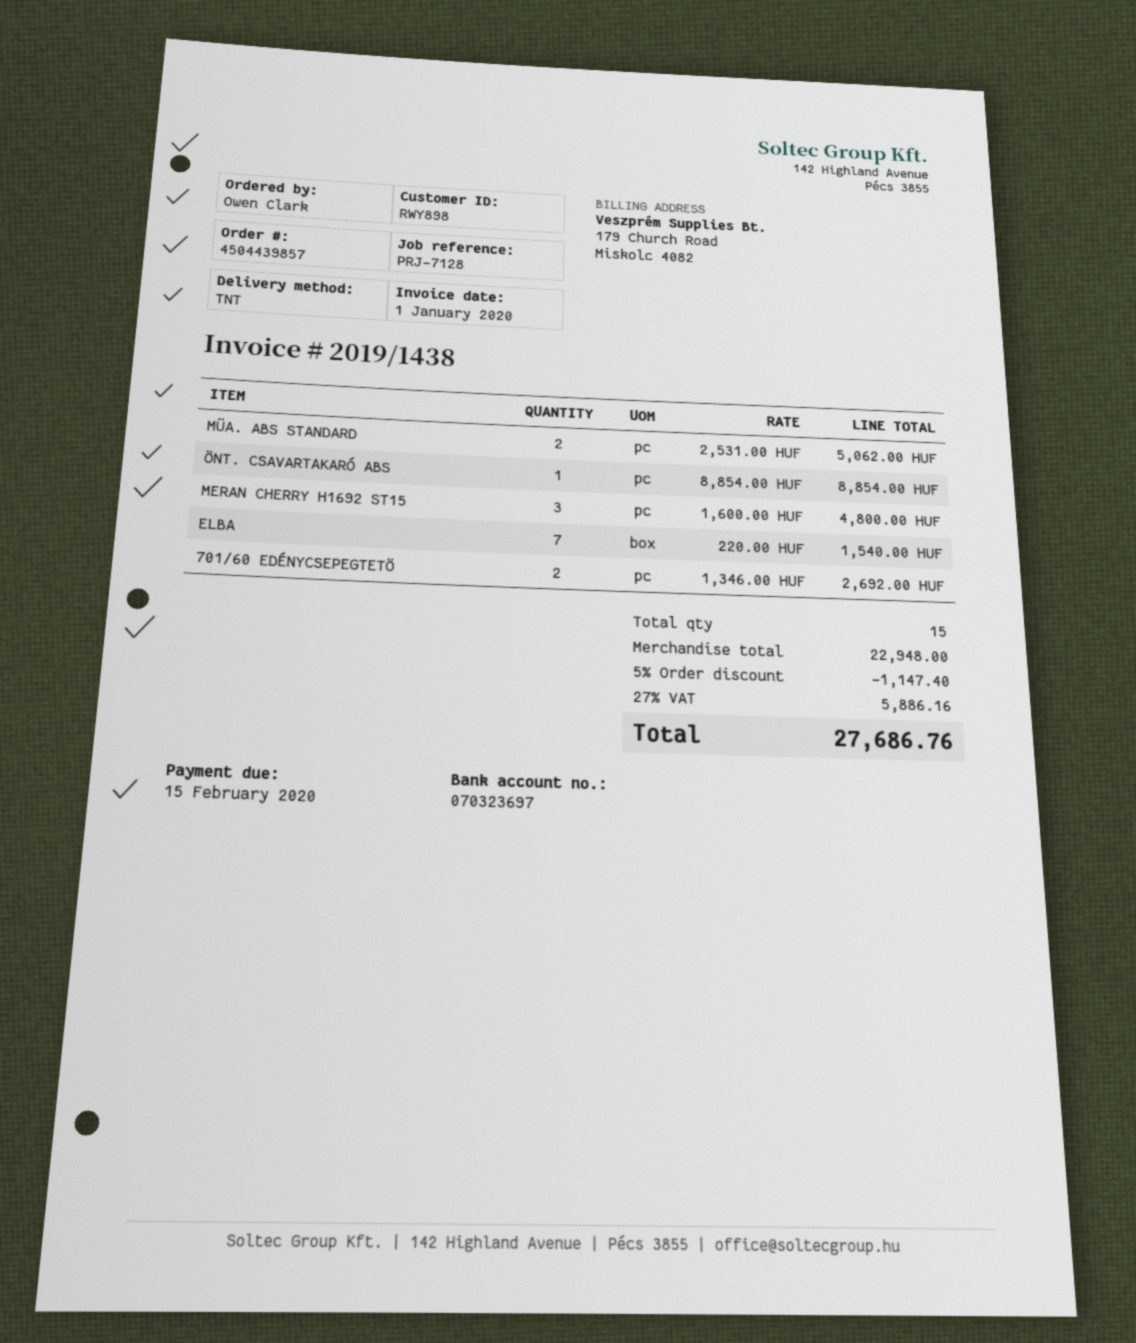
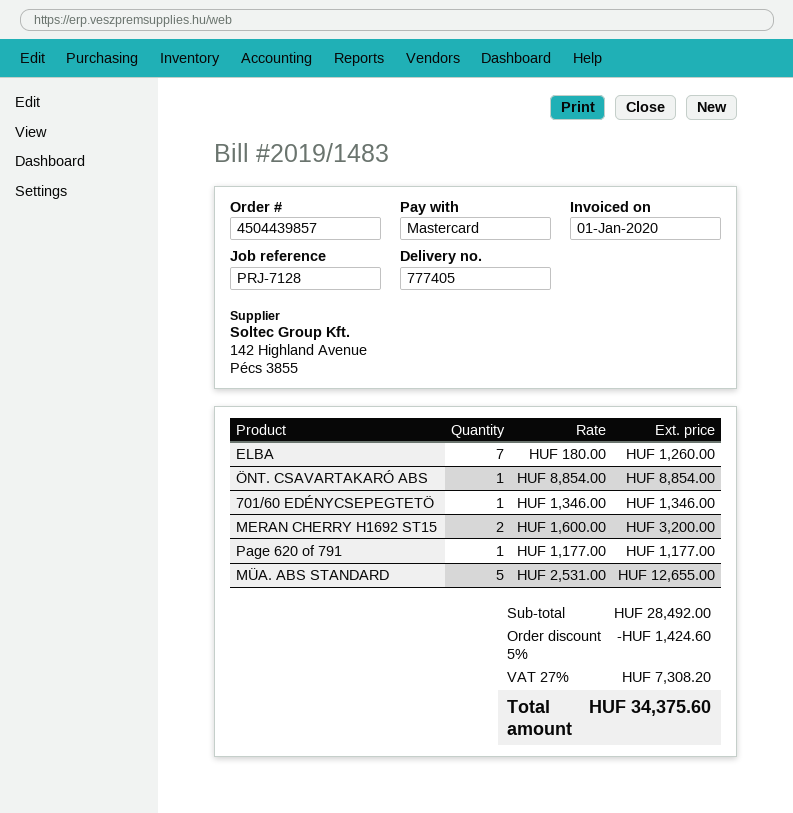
invoice number: 2019/1438 -> 2019/1483
MÜA. ABS STANDARD: 2 x 2531.00 = 5062.00 -> 5 x 2531.00 = 12655.00
MERAN CHERRY H1692 ST15: 3 x 1600.00 = 4800.00 -> 2 x 1600.00 = 3200.00
ELBA: 7 x 220.00 = 1540.00 -> 7 x 180.00 = 1260.00
701/60 EDÉNYCSEPEGTETÖ: 2 x 1346.00 = 2692.00 -> 1 x 1346.00 = 1346.00
Page 620 of 791: none -> 1 x 1177.00 = 1177.00
subtotal: 22948.00 -> 28492.00
discount: 5% = 1147.40 -> 5% = 1424.60
tax: 27% = 5886.16 -> 27% = 7308.20
total: 27686.76 -> 34375.60

